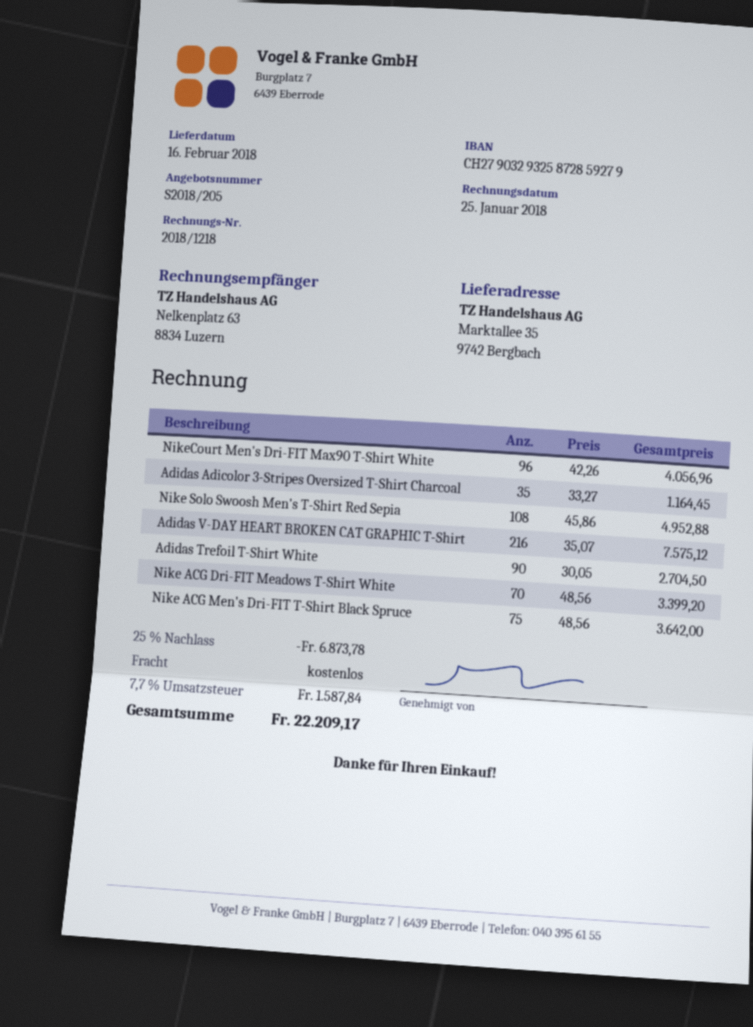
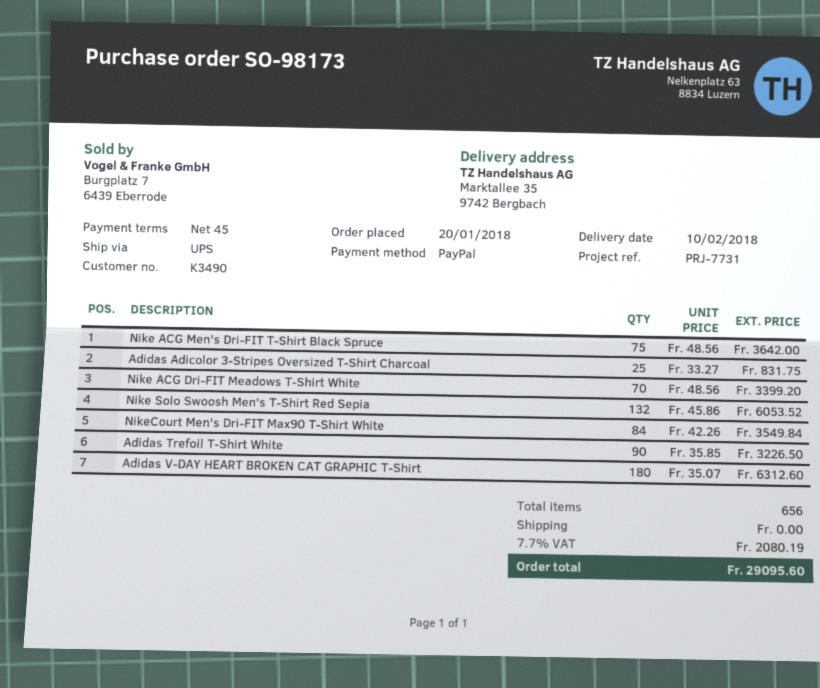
delivery date: 2018-02-16 -> 2018-02-10
NikeCourt Men's Dri-FIT Max90 T-Shirt White: 96 x 42.26 = 4056.96 -> 84 x 42.26 = 3549.84
Adidas Adicolor 3-Stripes Oversized T-Shirt Charcoal: 35 x 33.27 = 1164.45 -> 25 x 33.27 = 831.75
Nike Solo Swoosh Men's T-Shirt Red Sepia: 108 x 45.86 = 4952.88 -> 132 x 45.86 = 6053.52
Adidas V-DAY HEART BROKEN CAT GRAPHIC T-Shirt: 216 x 35.07 = 7575.12 -> 180 x 35.07 = 6312.60
Adidas Trefoil T-Shirt White: 90 x 30.05 = 2704.50 -> 90 x 35.85 = 3226.50
discount: 25% = 6873.78 -> none
tax: 7.7% = 1587.84 -> 7.7% = 2080.19
total: 22209.17 -> 29095.60

